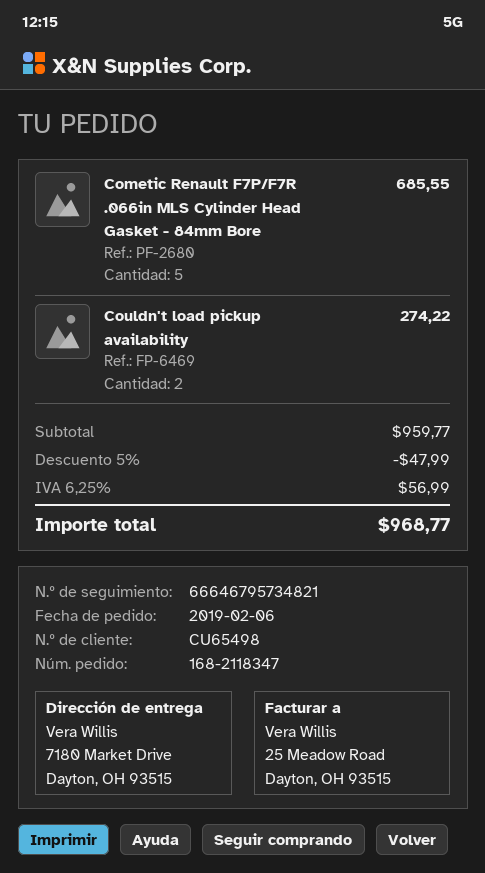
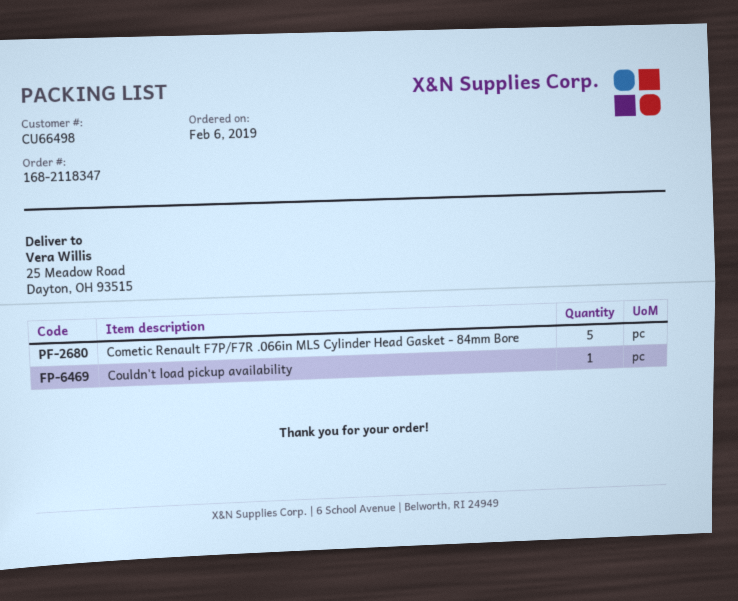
customer number: CU65498 -> CU66498
ship to: 7180 Market Drive, Dayton, OH 93515 -> 25 Meadow Road, Dayton, OH 93515
Couldn't load pickup availability: 2 -> 1

